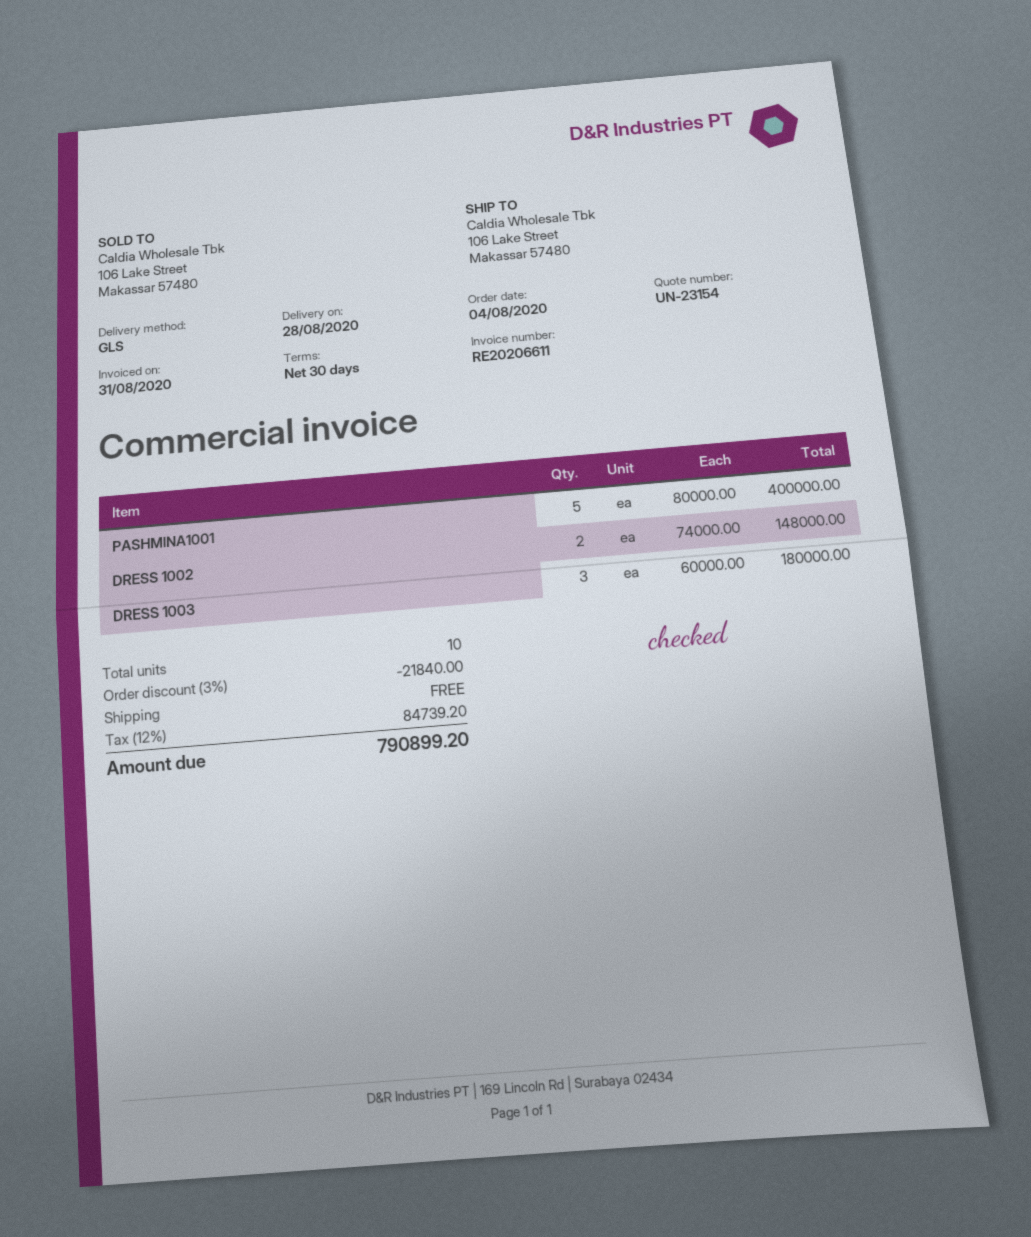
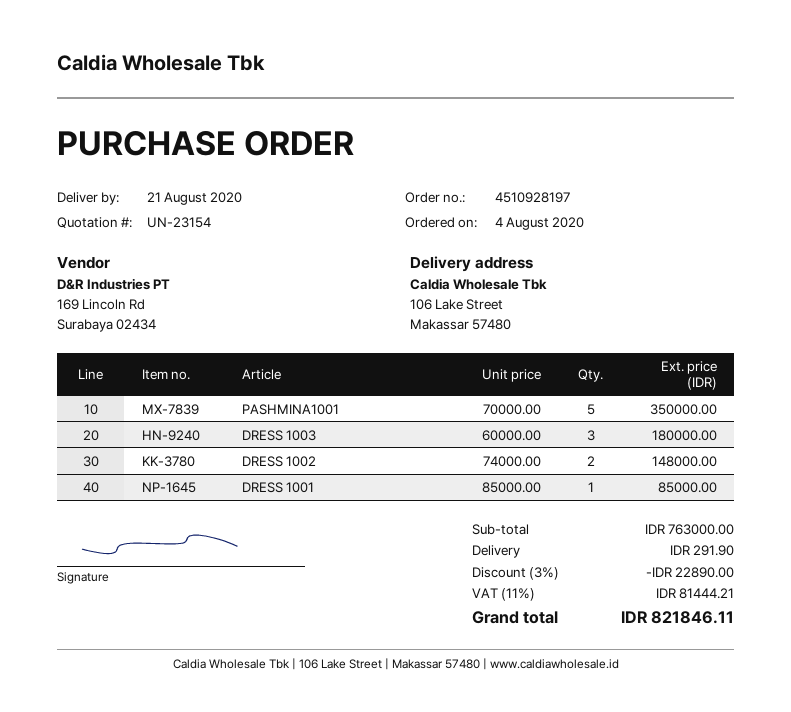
delivery date: 2020-08-28 -> 2020-08-21
PASHMINA1001: 5 x 80000.00 = 400000.00 -> 5 x 70000.00 = 350000.00
DRESS 1001: none -> 1 x 85000.00 = 85000.00
discount: 3% = 21840.00 -> 3% = 22890.00
shipping: 0.00 -> 291.90
tax: 12% = 84739.20 -> 11% = 81444.21
total: 790899.20 -> 821846.11

